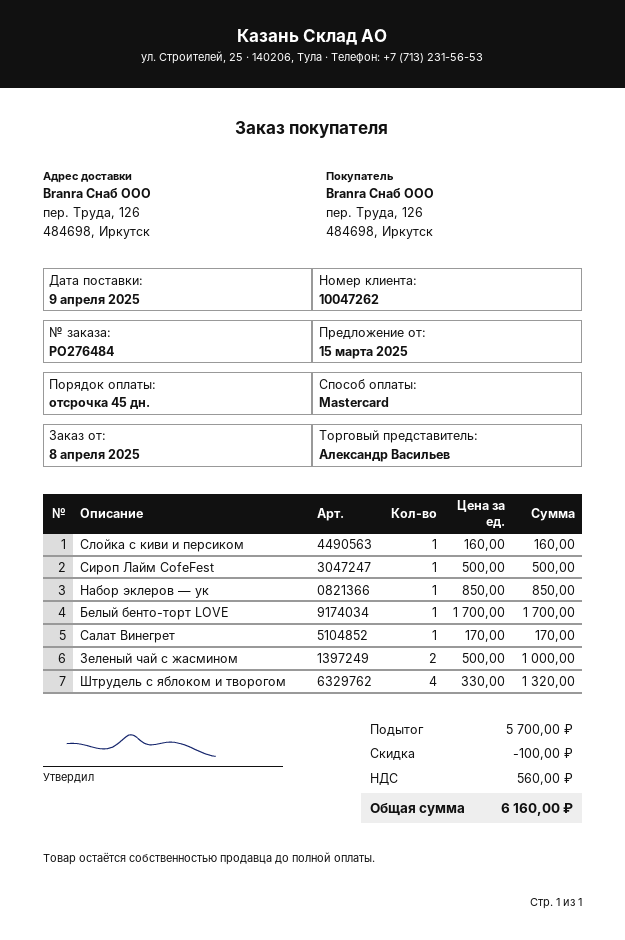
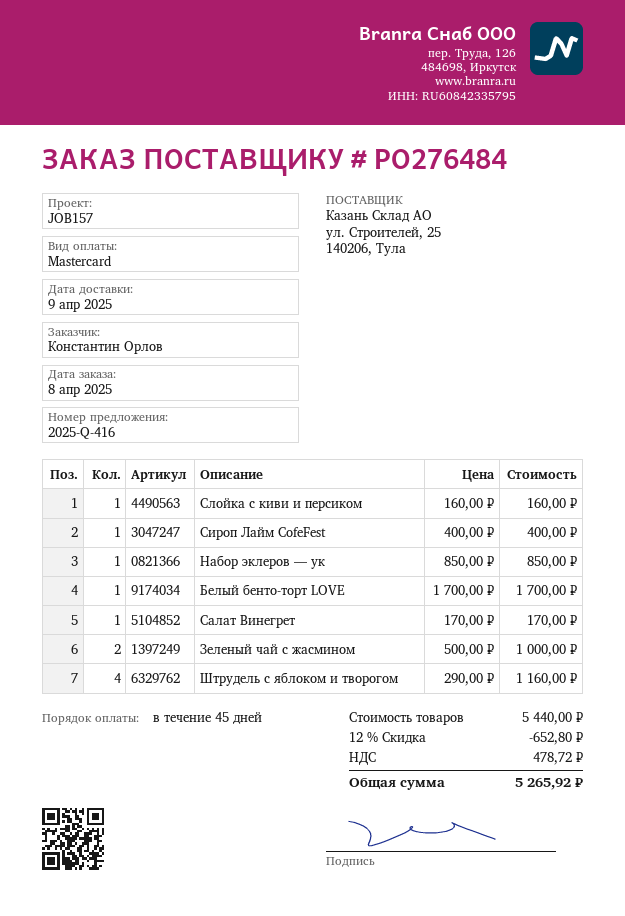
Сироп Лайм CofeFest: 1 x 500.00 = 500.00 -> 1 x 400.00 = 400.00
Штрудель с яблоком и творогом: 4 x 330.00 = 1320.00 -> 4 x 290.00 = 1160.00
subtotal: 5700.00 -> 5440.00
discount: 100.00 -> 652.80
tax: 560.00 -> 478.72
total: 6160.00 -> 5265.92

